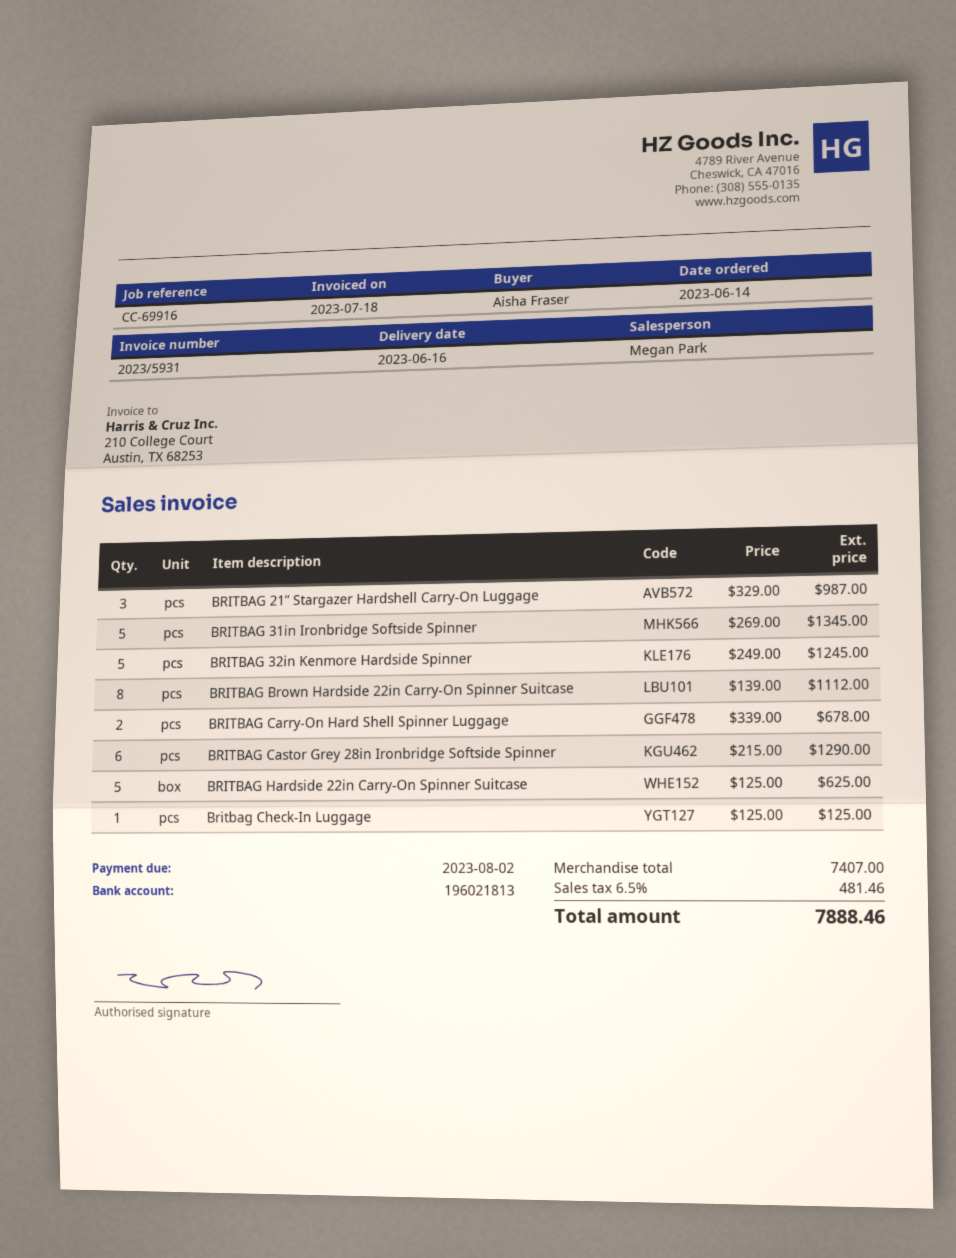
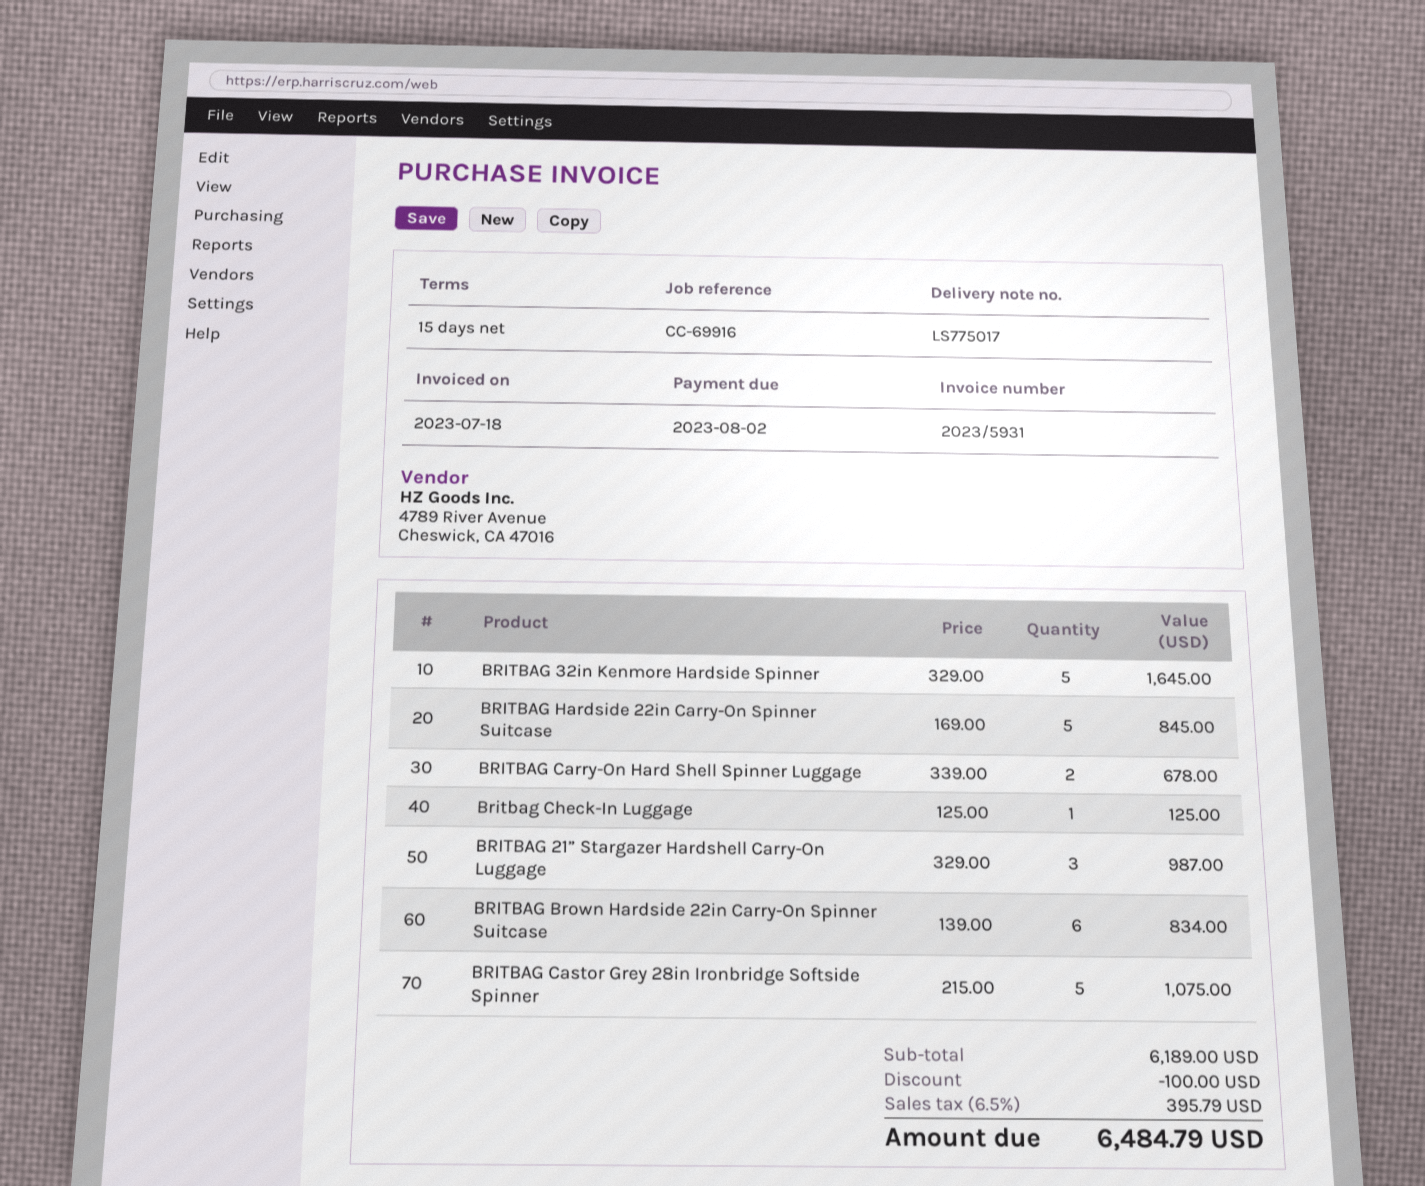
BRITBAG 31in Ironbridge Softside Spinner: 5 x 269.00 = 1345.00 -> none
BRITBAG 32in Kenmore Hardside Spinner: 5 x 249.00 = 1245.00 -> 5 x 329.00 = 1645.00
BRITBAG Brown Hardside 22in Carry-On Spinner Suitcase: 8 x 139.00 = 1112.00 -> 6 x 139.00 = 834.00
BRITBAG Castor Grey 28in Ironbridge Softside Spinner: 6 x 215.00 = 1290.00 -> 5 x 215.00 = 1075.00
BRITBAG Hardside 22in Carry-On Spinner Suitcase: 5 x 125.00 = 625.00 -> 5 x 169.00 = 845.00
subtotal: 7407.00 -> 6189.00
discount: none -> 100.00
tax: 6.5% = 481.46 -> 6.5% = 395.79
total: 7888.46 -> 6484.79

